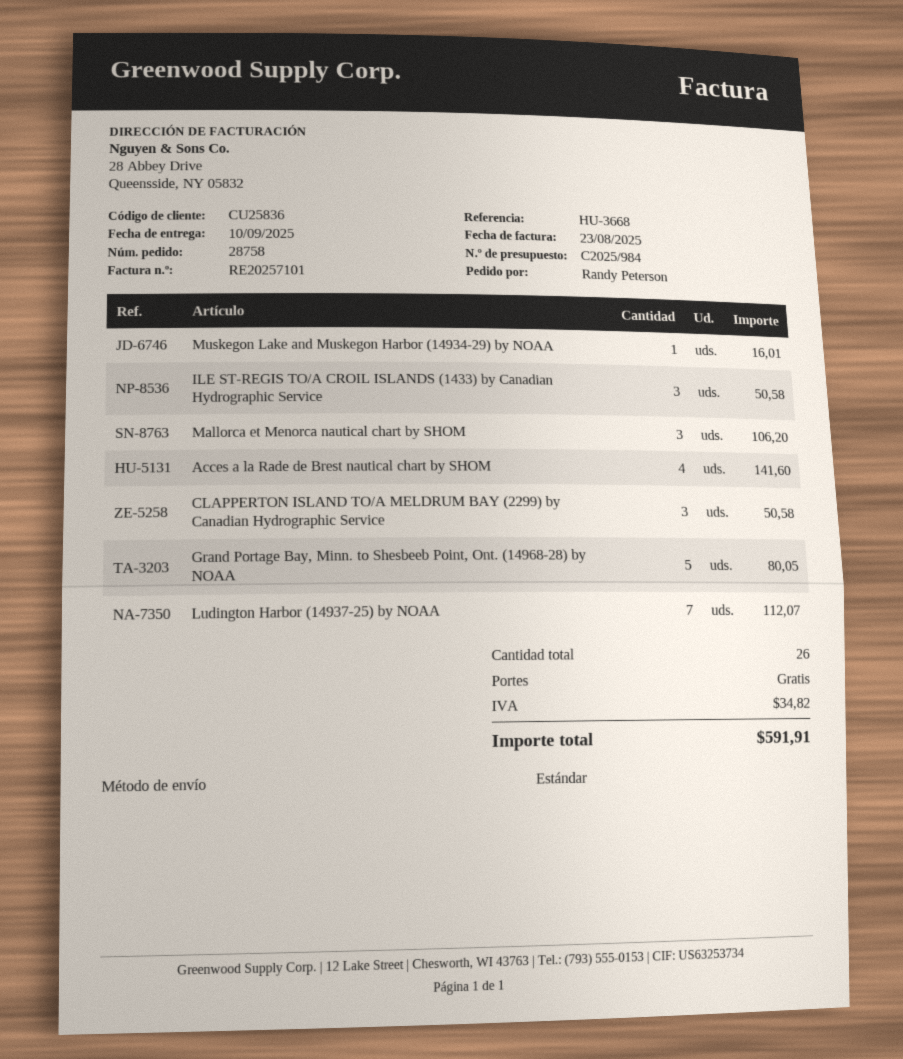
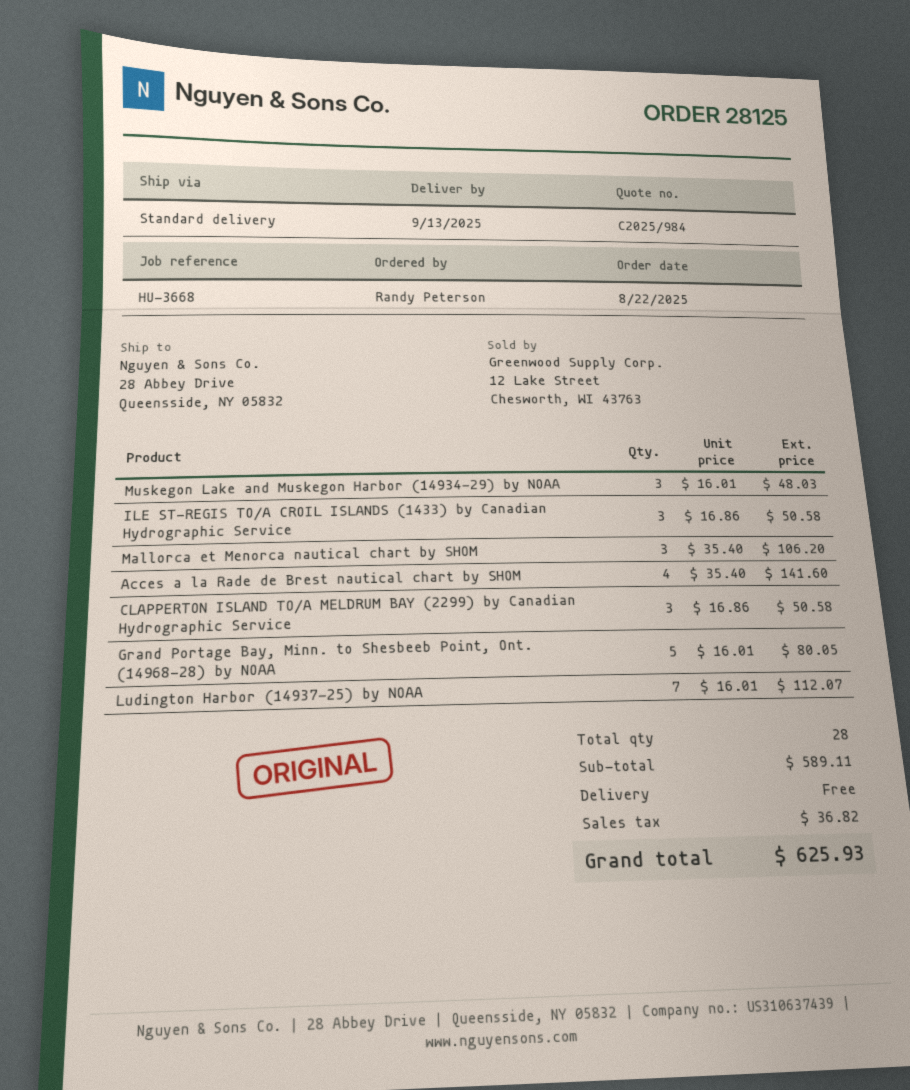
order number: 28758 -> 28125
delivery date: 2025-09-10 -> 2025-09-13
Muskegon Lake and Muskegon Harbor (14934-29) by NOAA: 1 for 16.01 -> 3 for 48.03
total quantity: 26 -> 28
tax: 34.82 -> 36.82
total: 591.91 -> 625.93

